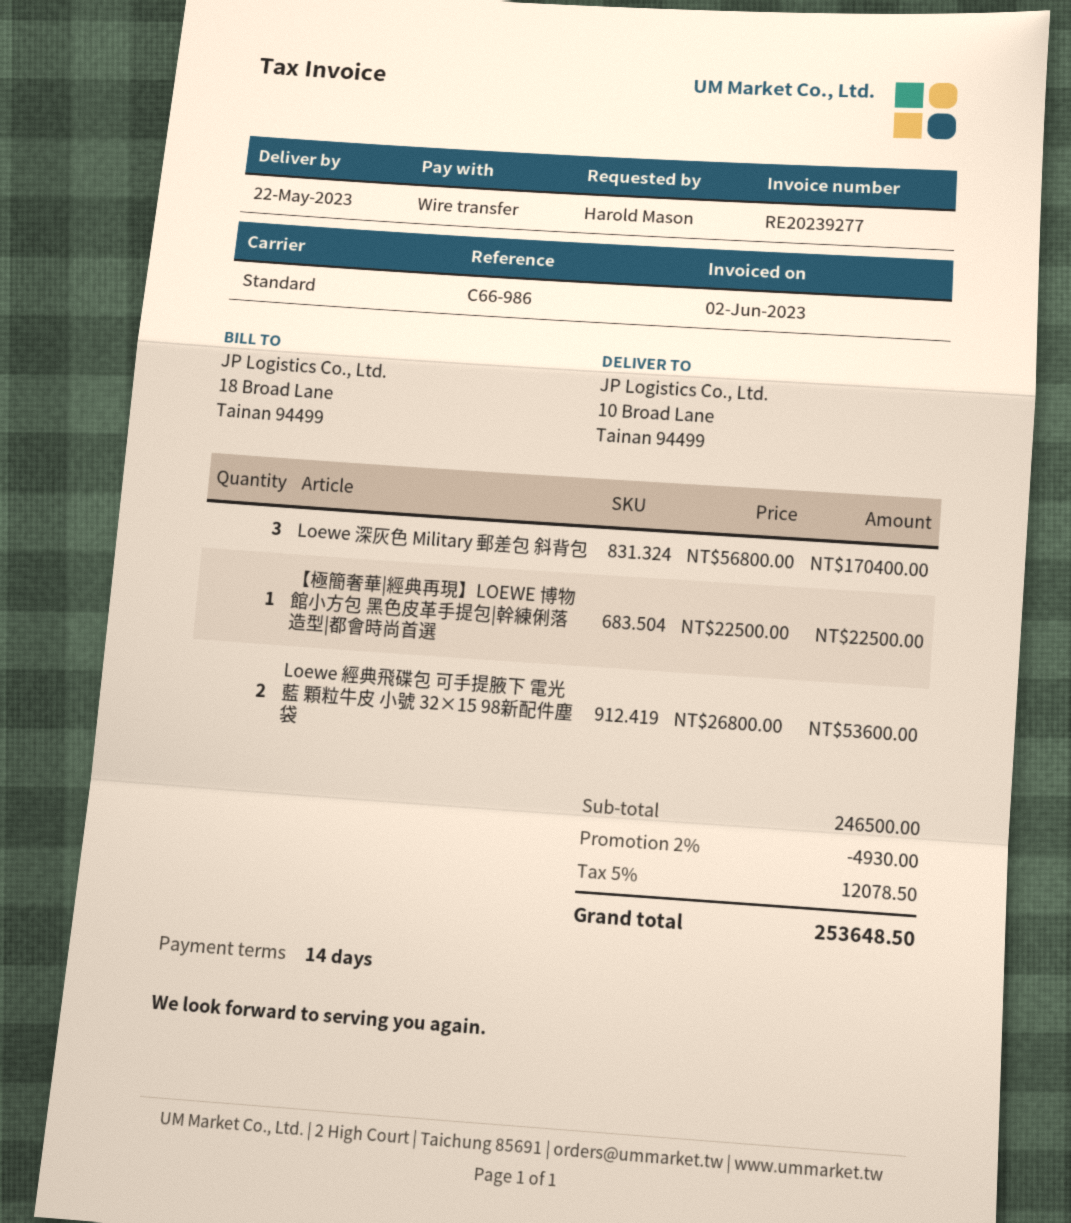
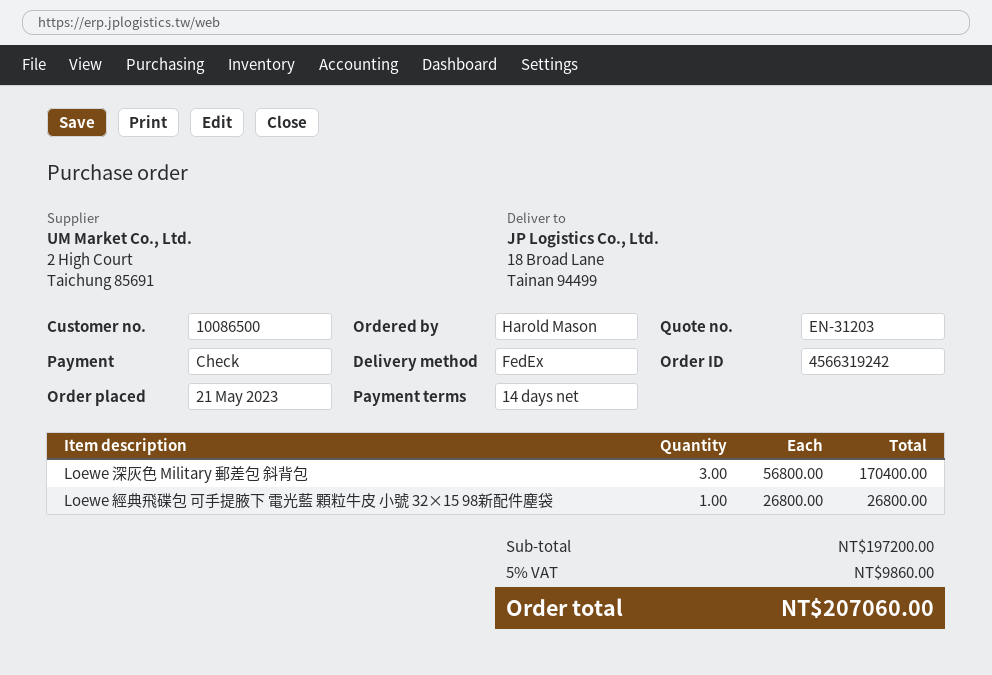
payment method: bank transfer -> cheque
shipping method: standard -> FedEx
ship to: 10 Broad Lane, Tainan 94499 -> 18 Broad Lane, Tainan 94499
【極簡奢華|經典再現】LOEWE 博物館小方包 黑色皮革手提包|幹練俐落造型|都會時尚首選: 1 x 22500.00 = 22500.00 -> none
Loewe 經典飛碟包 可手提腋下 電光藍 顆粒牛皮 小號 32×15 98新配件塵袋: 2 x 26800.00 = 53600.00 -> 1 x 26800.00 = 26800.00
subtotal: 246500.00 -> 197200.00
discount: 2% = 4930.00 -> none
tax: 5% = 12078.50 -> 5% = 9860.00
total: 253648.50 -> 207060.00

